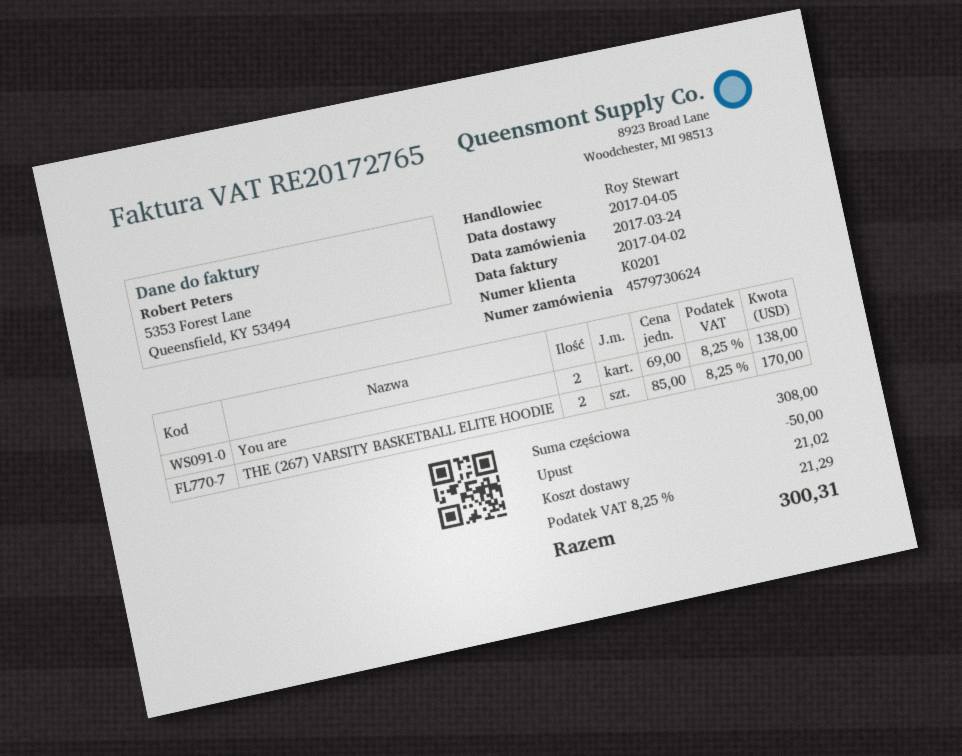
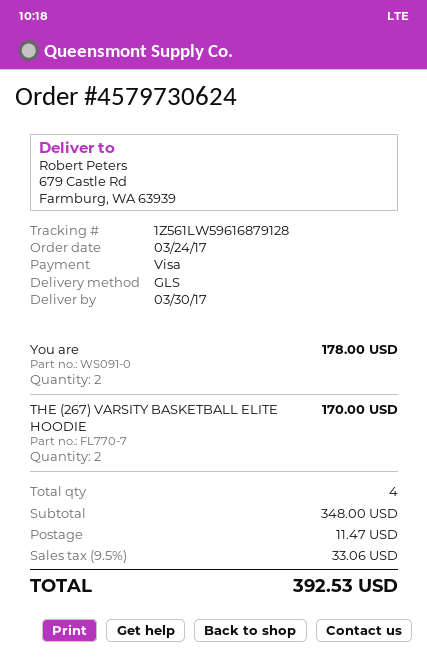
delivery date: 2017-04-05 -> 2017-03-30
You are: 2 for 138.00 -> 2 for 178.00
subtotal: 308.00 -> 348.00
discount: 50.00 -> none
shipping: 21.02 -> 11.47
tax: 8.25% = 21.29 -> 9.5% = 33.06
total: 300.31 -> 392.53

